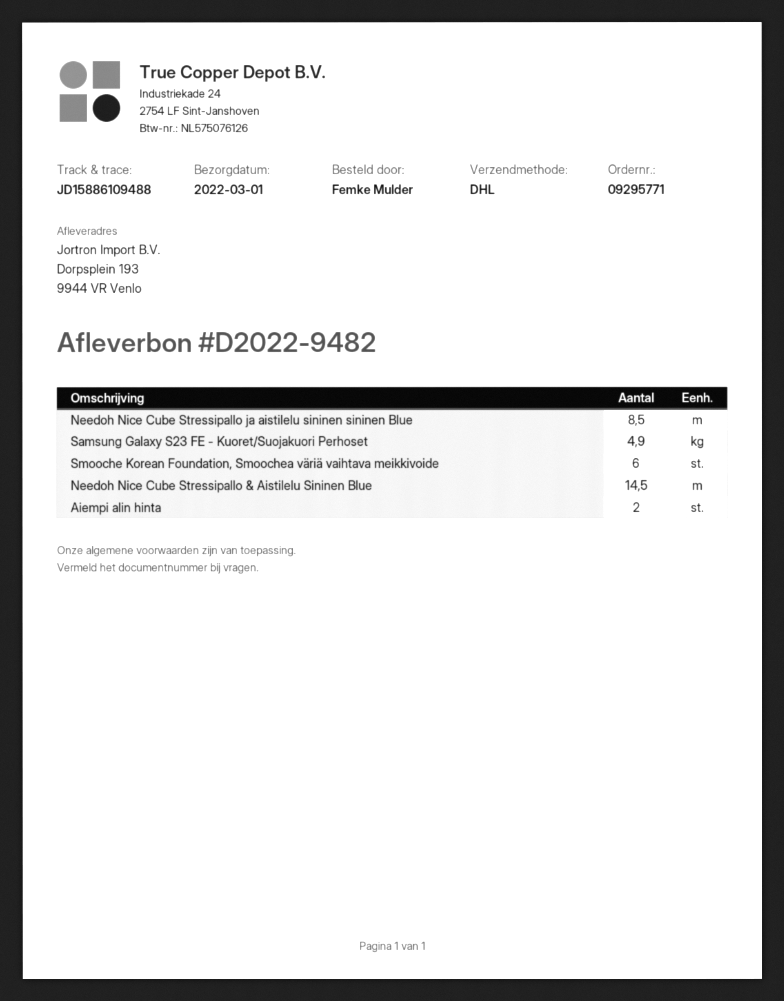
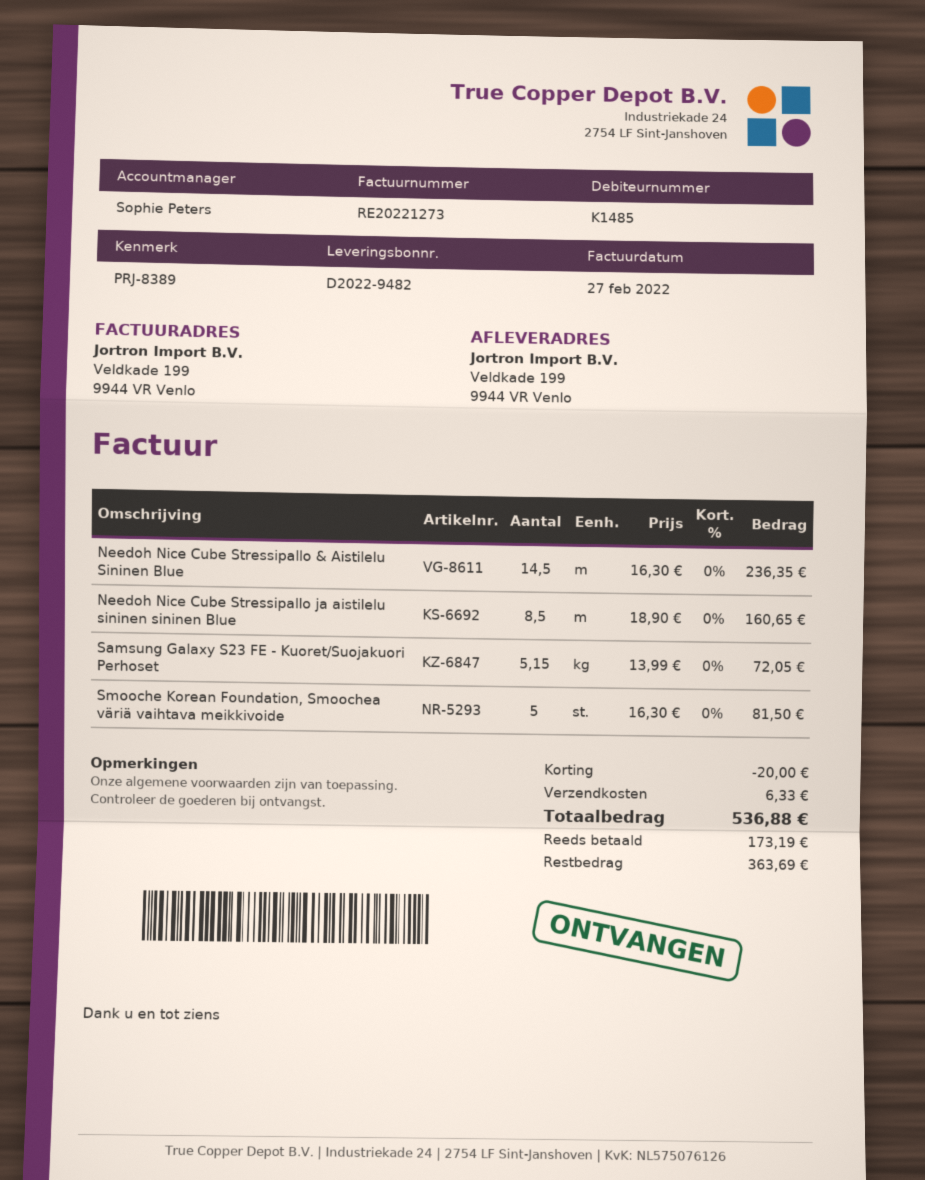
ship to: Dorpsplein 193, 9944 VR Venlo -> Veldkade 199, 9944 VR Venlo
Samsung Galaxy S23 FE - Kuoret/Suojakuori Perhoset: 4.9 -> 5.15
Smooche Korean Foundation, Smoochea väriä vaihtava meikkivoide: 6 -> 5
Aiempi alin hinta: 2 -> none

